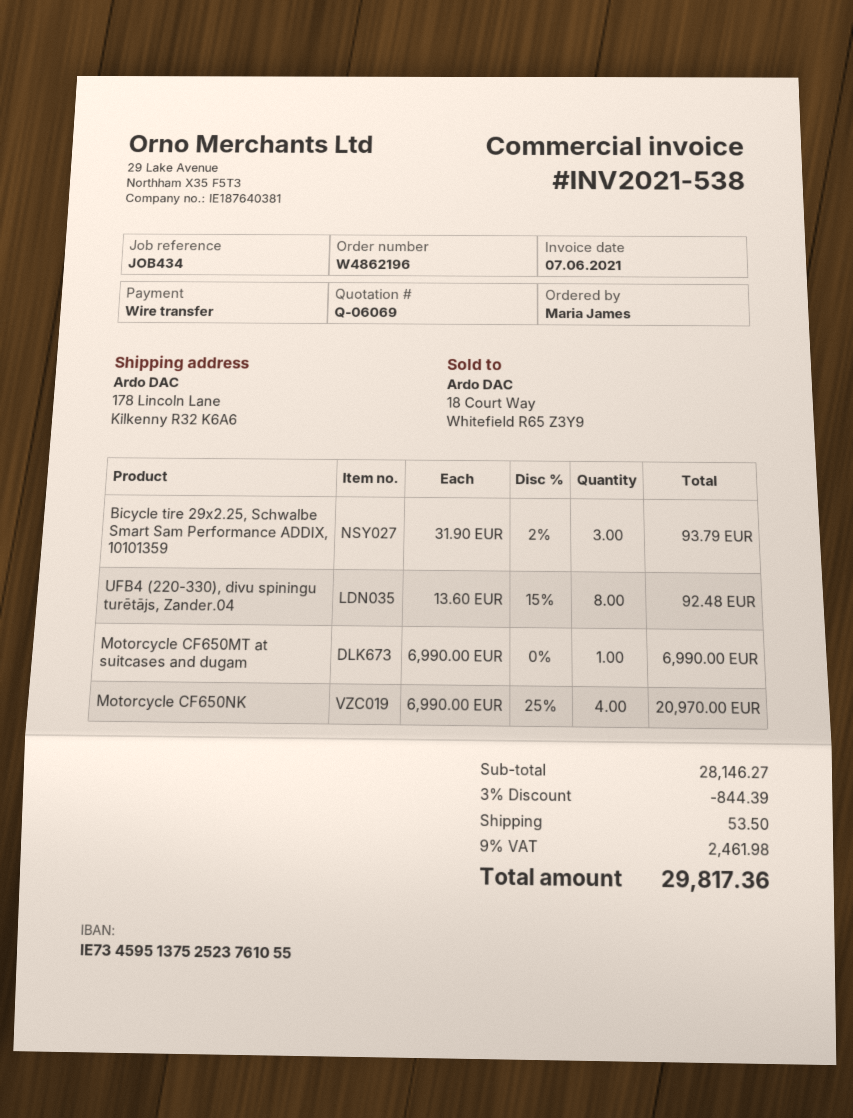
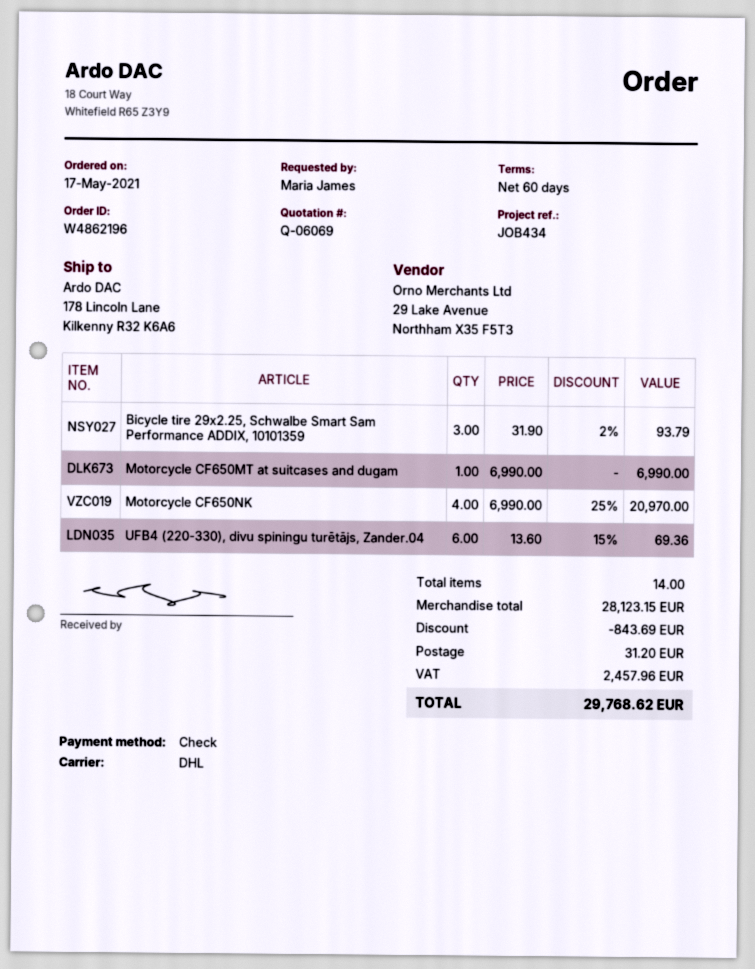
payment method: bank transfer -> cheque
UFB4 (220-330), divu spiningu turētājs, Zander.04: 8 x 13.60 - 15% = 92.48 -> 6 x 13.60 - 15% = 69.36
subtotal: 28146.27 -> 28123.15
discount: 844.39 -> 843.69
shipping: 53.50 -> 31.20
tax: 2461.98 -> 2457.96
total: 29817.36 -> 29768.62

